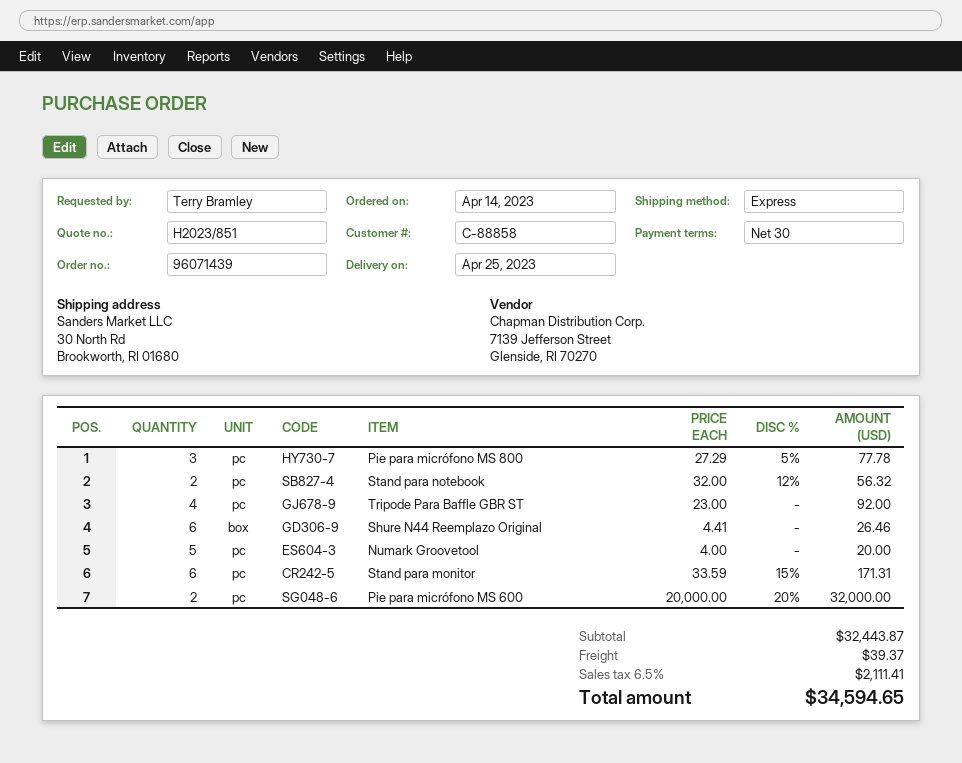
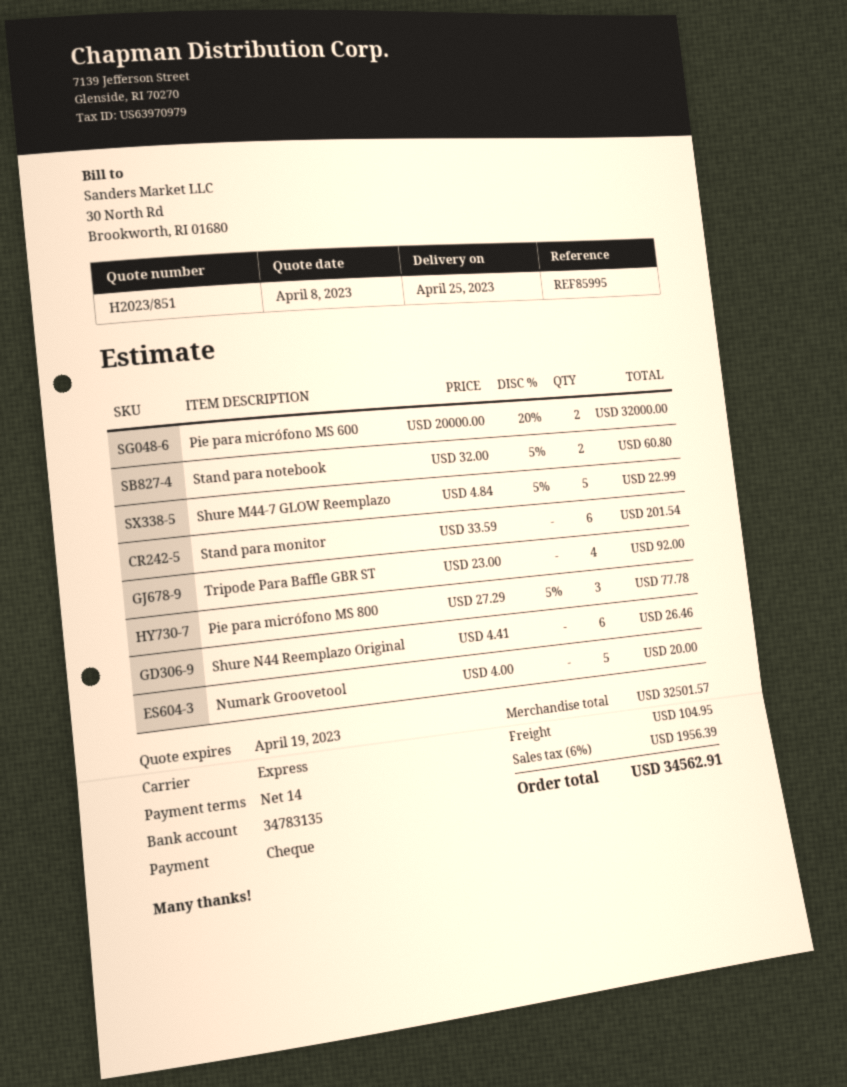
payment terms: 30 days -> 14 days
Stand para notebook: 2 x 32.00 - 12% = 56.32 -> 2 x 32.00 - 5% = 60.80
Stand para monitor: 6 x 33.59 - 15% = 171.31 -> 6 x 33.59 = 201.54
Shure M44-7 GLOW Reemplazo: none -> 5 x 4.84 - 5% = 22.99
subtotal: 32443.87 -> 32501.57
shipping: 39.37 -> 104.95
tax: 6.5% = 2111.41 -> 6% = 1956.39
total: 34594.65 -> 34562.91

